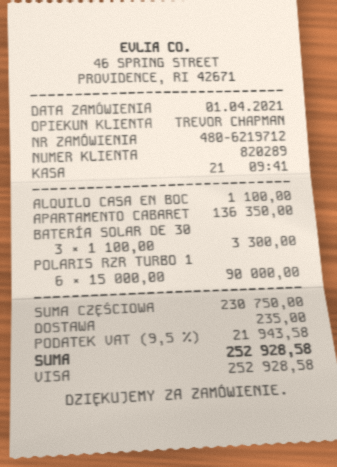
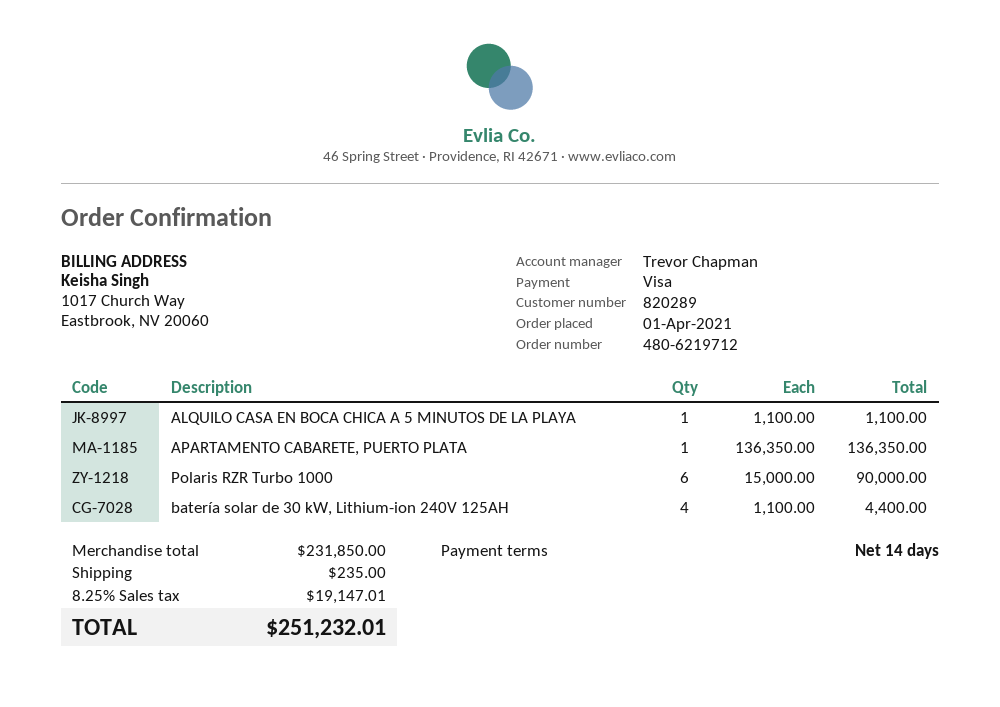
BATERÍA SOLAR DE 30: 3 x 1100.00 = 3300.00 -> 4 x 1100.00 = 4400.00
subtotal: 230750.00 -> 231850.00
tax: 9.5% = 21943.58 -> 8.25% = 19147.01
total: 252928.58 -> 251232.01

